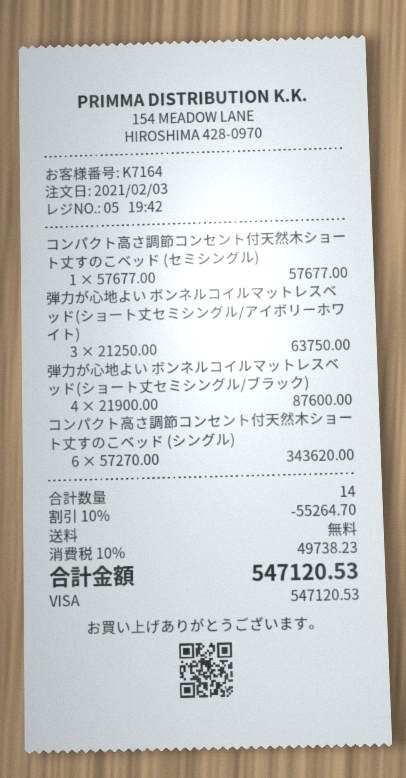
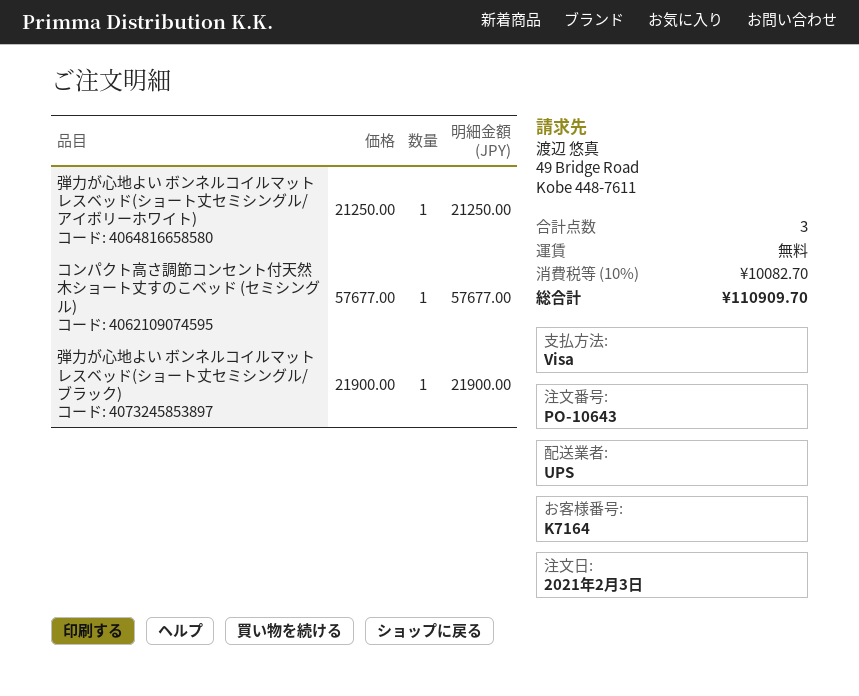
弾力が心地よい ボンネルコイルマットレスベッド(ショート丈セミシングル/アイボリーホワイト): 3 x 21250.00 = 63750.00 -> 1 x 21250.00 = 21250.00
弾力が心地よい ボンネルコイルマットレスベッド(ショート丈セミシングル/ブラック): 4 x 21900.00 = 87600.00 -> 1 x 21900.00 = 21900.00
コンパクト高さ調節コンセント付天然木ショート丈すのこベッド (シングル): 6 x 57270.00 = 343620.00 -> none
total quantity: 14 -> 3
discount: 10% = 55264.70 -> none
tax: 10% = 49738.23 -> 10% = 10082.70
total: 547120.53 -> 110909.70

